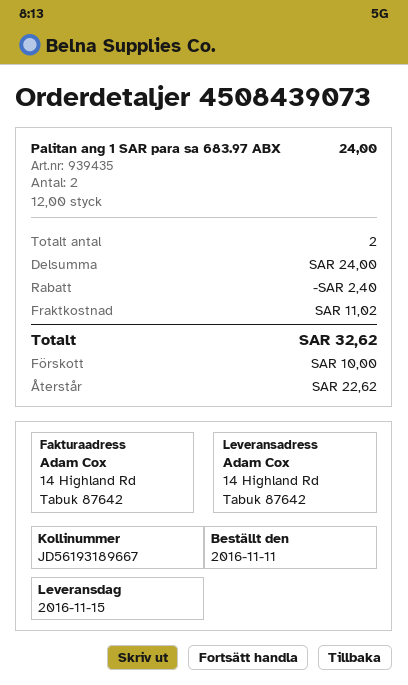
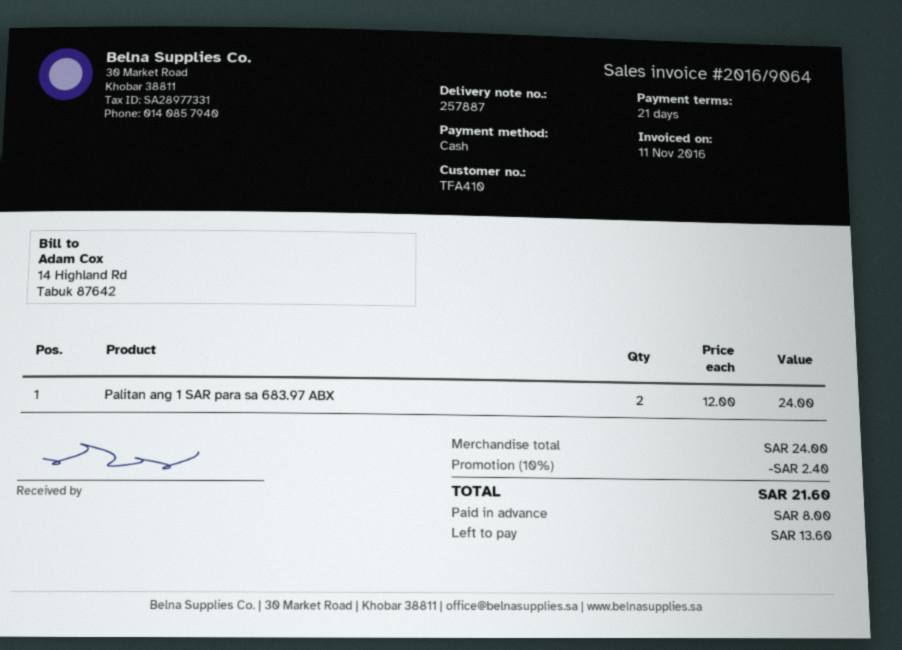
shipping: 11.02 -> none
total: 32.62 -> 21.60
deposit: 10.00 -> 8.00
balance: 22.62 -> 13.60

